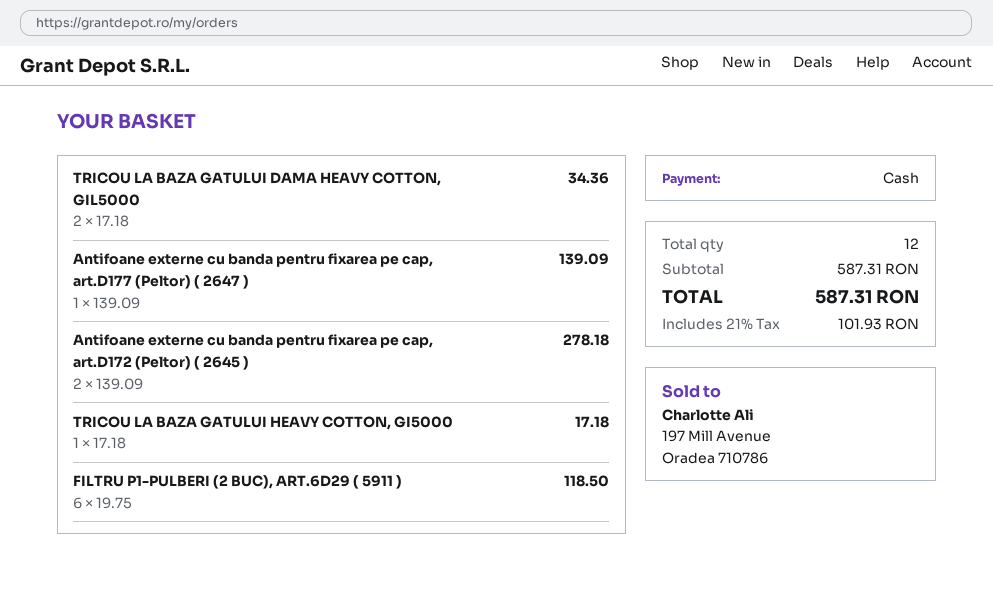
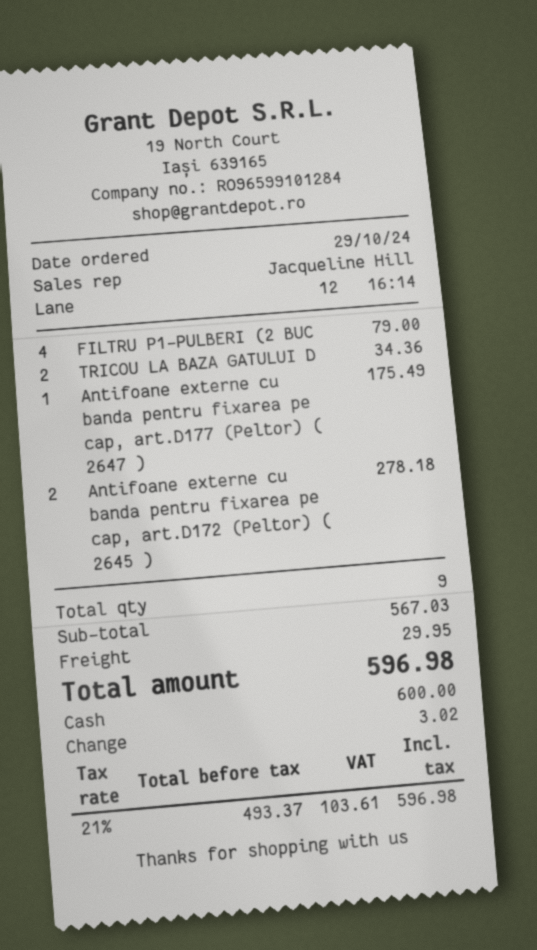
Antifoane externe cu banda pentru fixarea pe cap, art.D177 (Peltor) ( 2647 ): 1 for 139.09 -> 1 for 175.49
TRICOU LA BAZA GATULUI HEAVY COTTON, GI5000: 1 for 17.18 -> none
FILTRU P1-PULBERI (2 BUC), ART.6D29 ( 5911 ): 6 for 118.50 -> 4 for 79.00
total quantity: 12 -> 9
subtotal: 587.31 -> 567.03
shipping: none -> 29.95
tax: 21% = 101.93 -> 21% = 103.61
total: 587.31 -> 596.98

